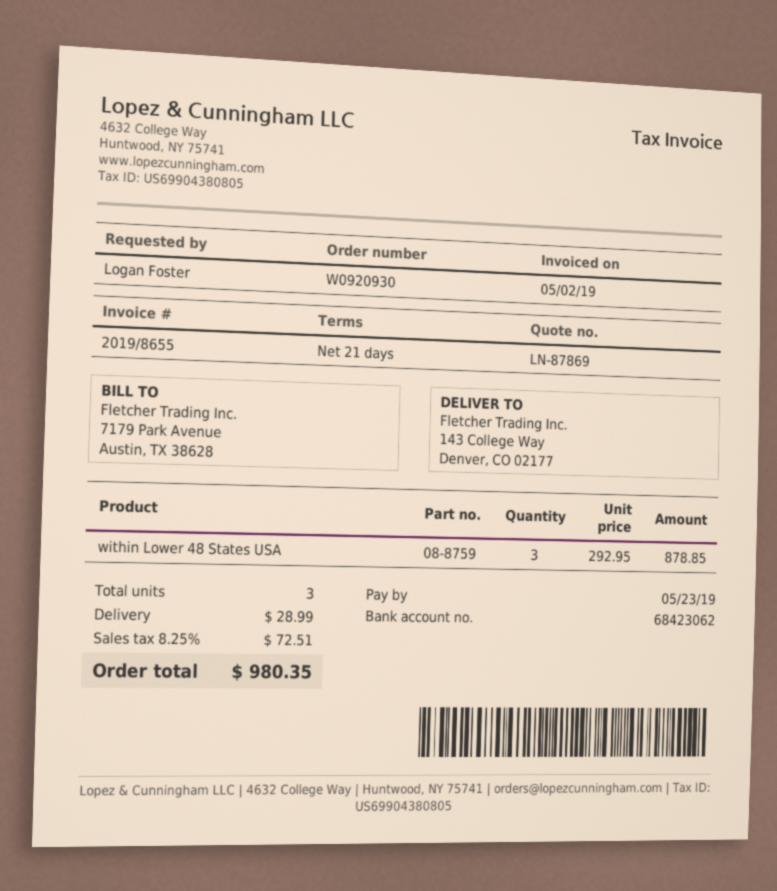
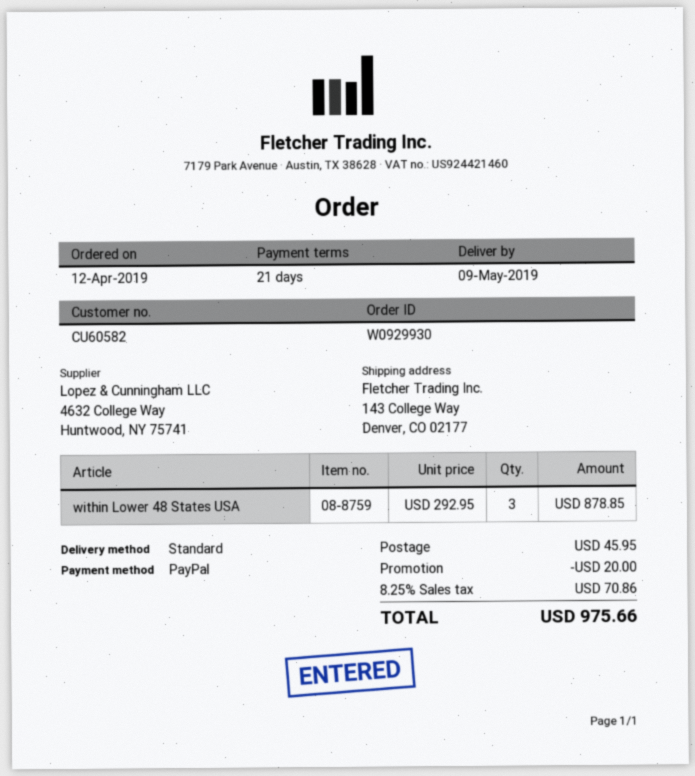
order number: W0920930 -> W0929930
discount: none -> 20.00
shipping: 28.99 -> 45.95
tax: 8.25% = 72.51 -> 8.25% = 70.86
total: 980.35 -> 975.66

